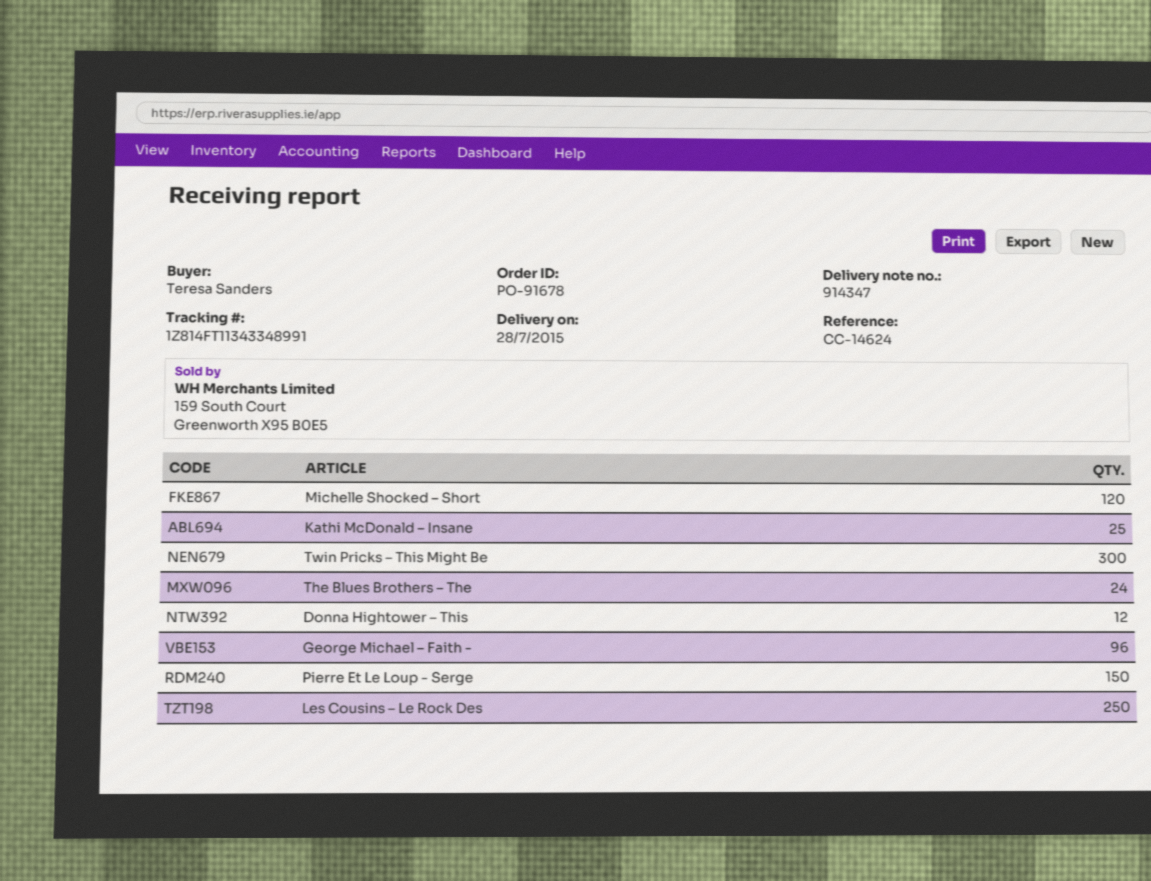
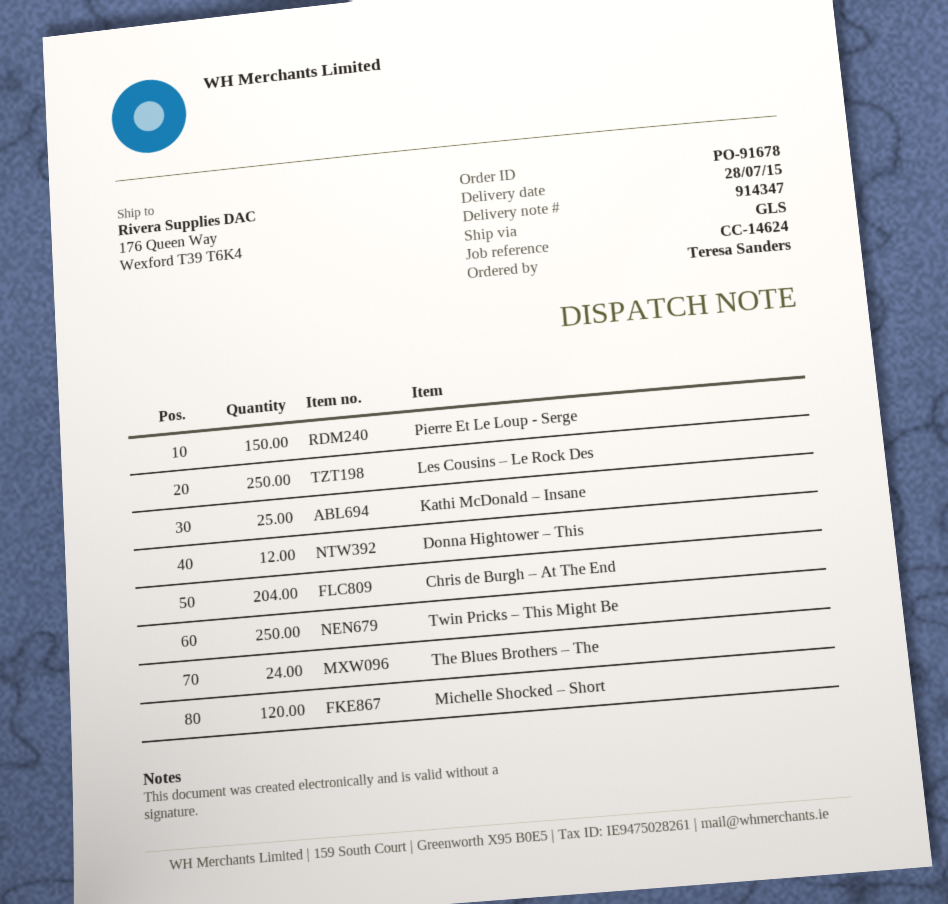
Twin Pricks – This Might Be: 300 -> 250
George Michael – Faith -: 96 -> none
Chris de Burgh – At The End: none -> 204

